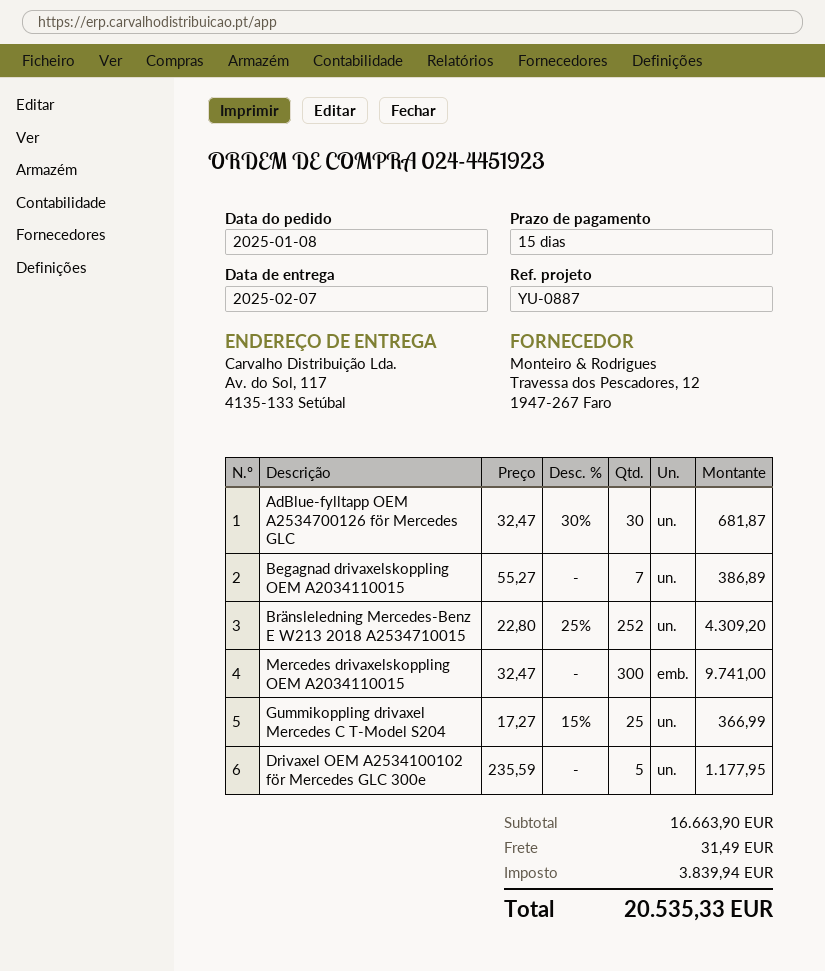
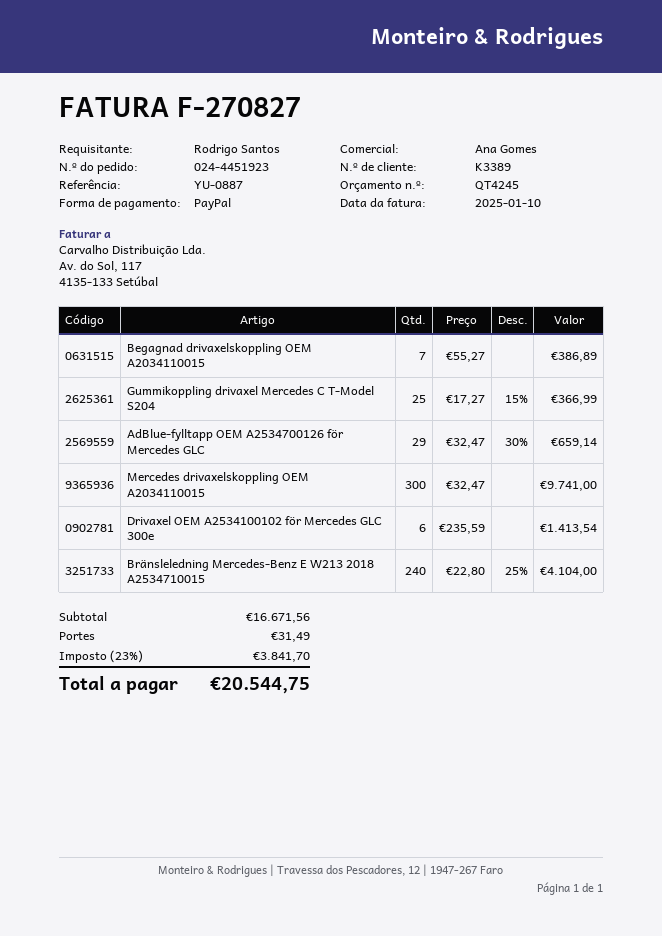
AdBlue-fylltapp OEM A2534700126 för Mercedes GLC: 30 x 32.47 - 30% = 681.87 -> 29 x 32.47 - 30% = 659.14
Bränsleledning Mercedes-Benz E W213 2018 A2534710015: 252 x 22.80 - 25% = 4309.20 -> 240 x 22.80 - 25% = 4104.00
Drivaxel OEM A2534100102 för Mercedes GLC 300e: 5 x 235.59 = 1177.95 -> 6 x 235.59 = 1413.54
subtotal: 16663.90 -> 16671.56
tax: 3839.94 -> 3841.70
total: 20535.33 -> 20544.75

